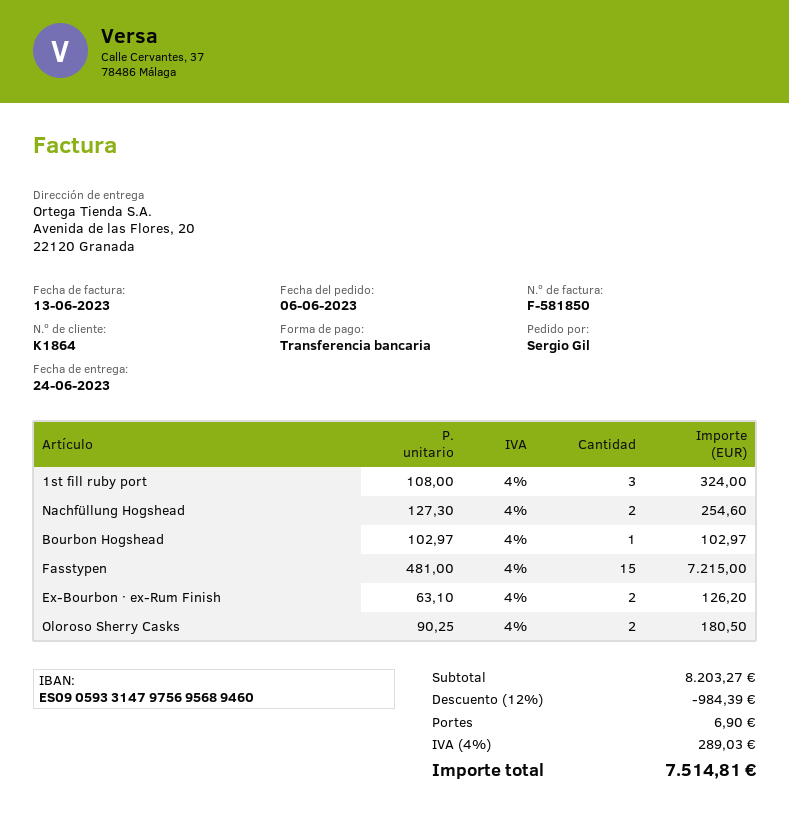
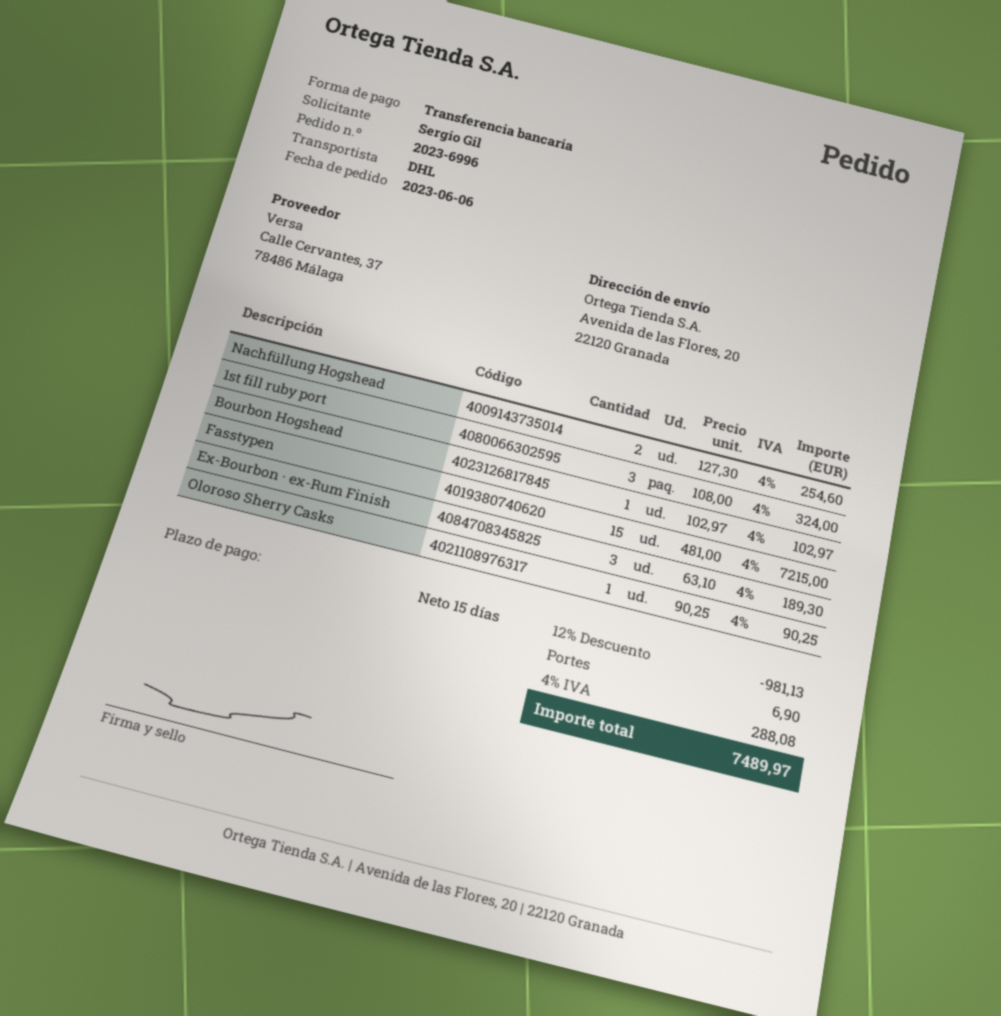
Ex-Bourbon · ex-Rum Finish: 2 x 63.10 = 126.20 -> 3 x 63.10 = 189.30
Oloroso Sherry Casks: 2 x 90.25 = 180.50 -> 1 x 90.25 = 90.25
discount: 12% = 984.39 -> 12% = 981.13
tax: 4% = 289.03 -> 4% = 288.08
total: 7514.81 -> 7489.97

